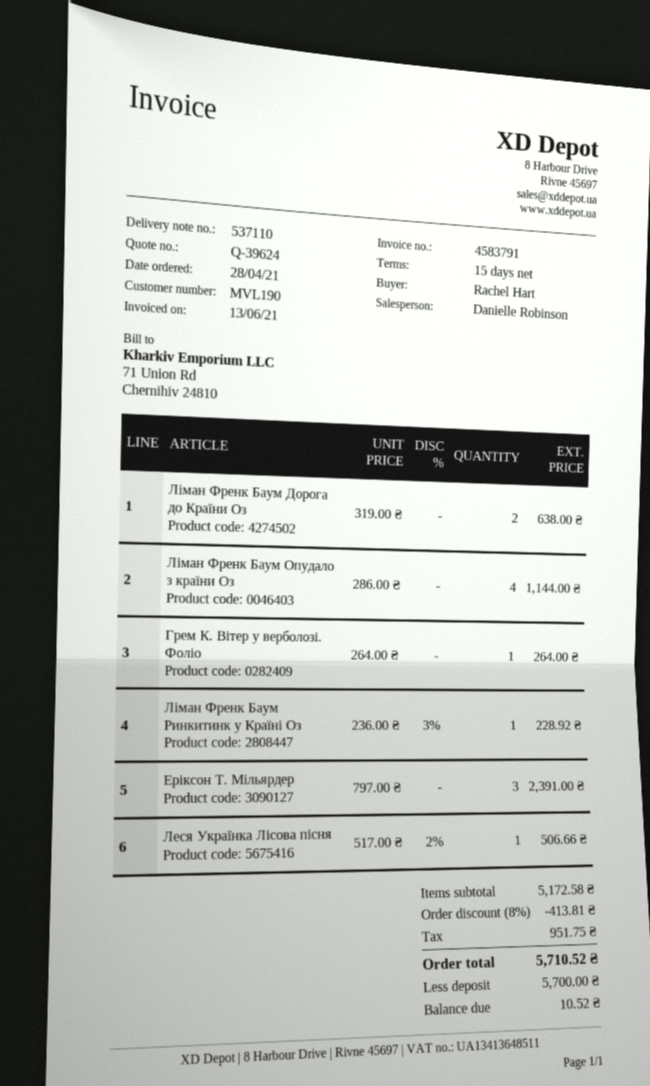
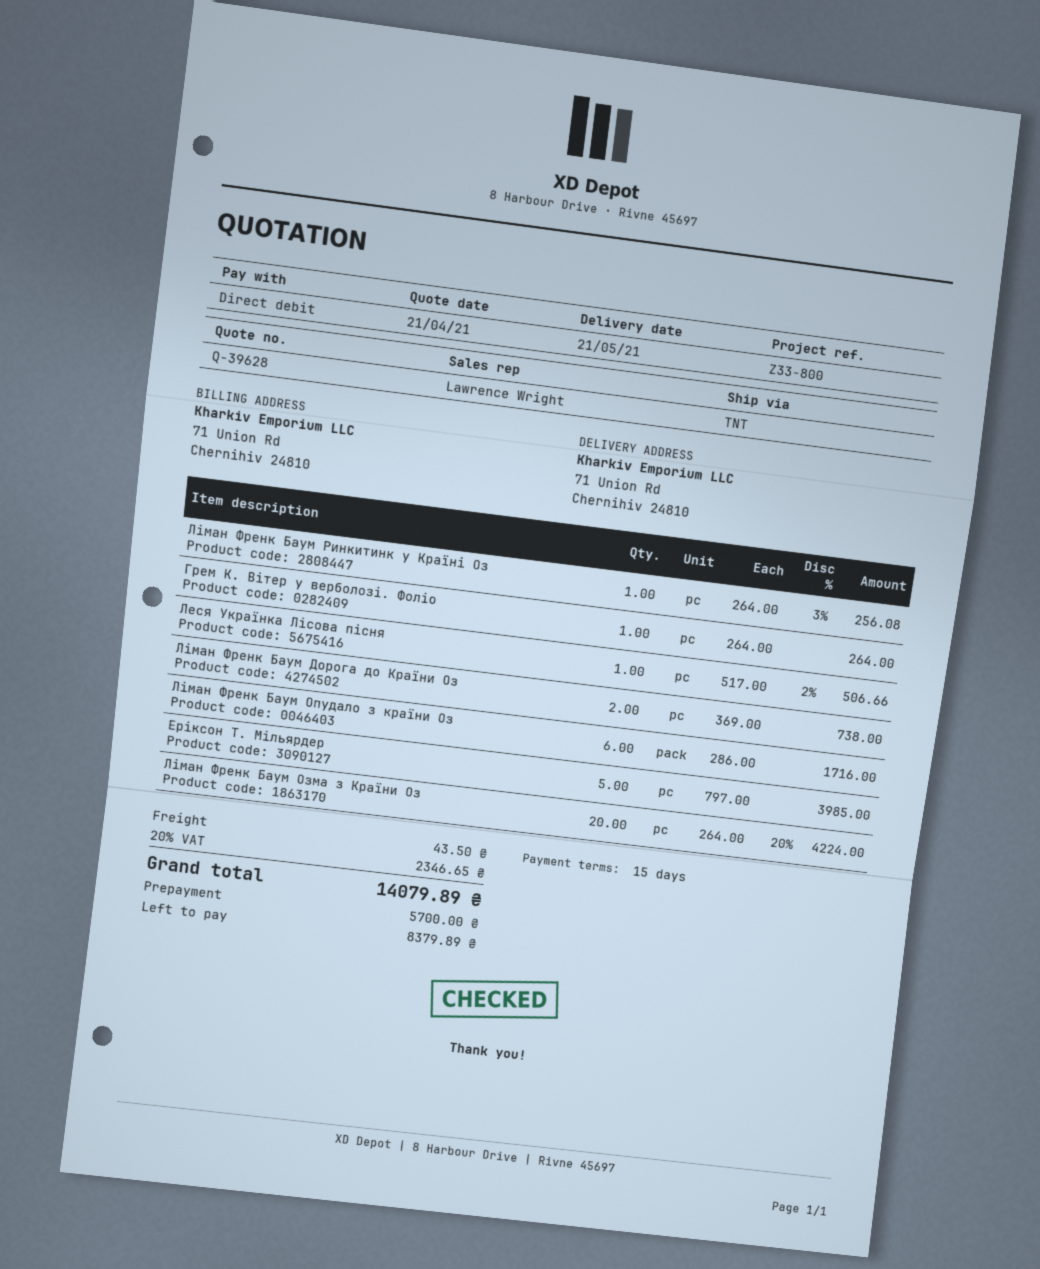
quote number: Q-39624 -> Q-39628
sales rep: Danielle Robinson -> Lawrence Wright
Ліман Френк Баум Дорога до Країни Оз: 2 x 319.00 = 638.00 -> 2 x 369.00 = 738.00
Ліман Френк Баум Опудало з країни Оз: 4 x 286.00 = 1144.00 -> 6 x 286.00 = 1716.00
Ліман Френк Баум Ринкитинк у Країні Оз: 1 x 236.00 - 3% = 228.92 -> 1 x 264.00 - 3% = 256.08
Еріксон Т. Мільярдер: 3 x 797.00 = 2391.00 -> 5 x 797.00 = 3985.00
Ліман Френк Баум Озма з Країни Оз: none -> 20 x 264.00 - 20% = 4224.00
discount: 8% = 413.81 -> none
shipping: none -> 43.50
tax: 951.75 -> 2346.65
total: 5710.52 -> 14079.89
balance: 10.52 -> 8379.89

